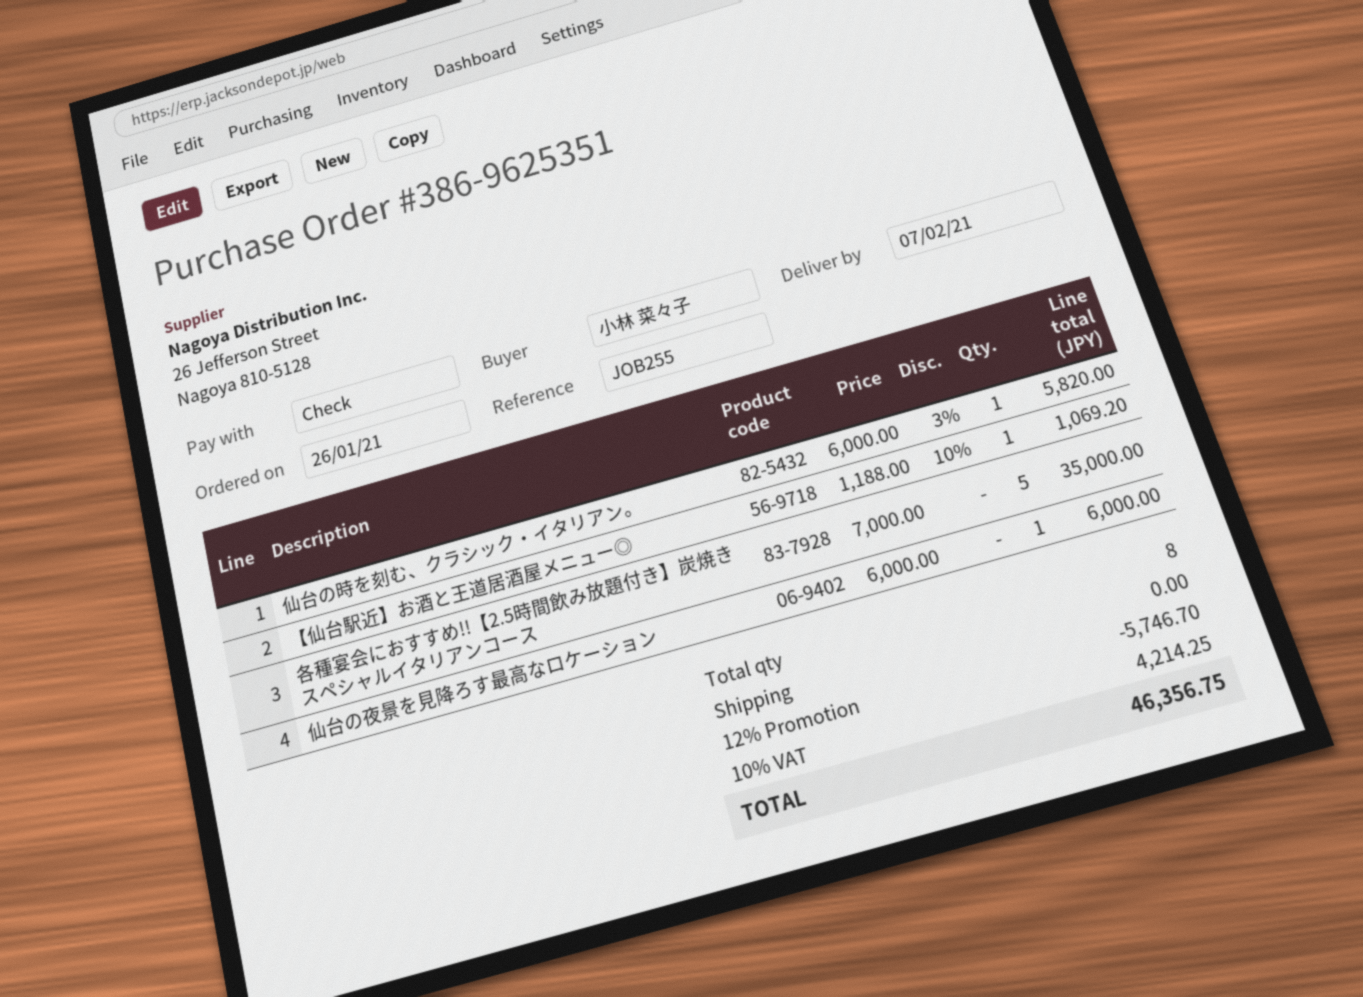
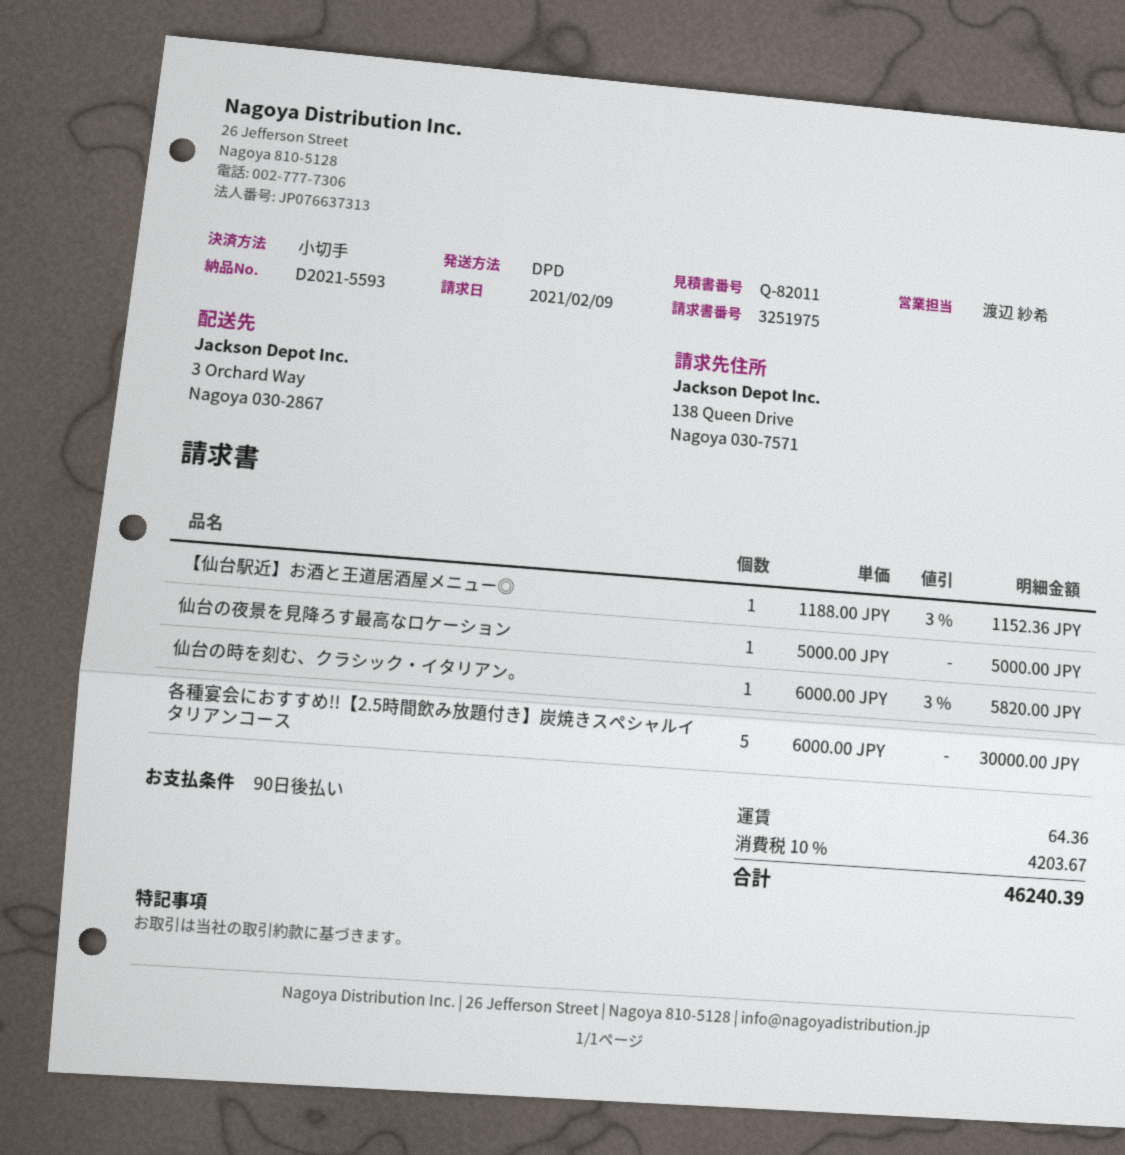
【仙台駅近】お酒と王道居酒屋メニュー◎: 1 x 1188.00 - 10% = 1069.20 -> 1 x 1188.00 - 3% = 1152.36
各種宴会におすすめ!!【2.5時間飲み放題付き】炭焼きスペシャルイタリアンコース: 5 x 7000.00 = 35000.00 -> 5 x 6000.00 = 30000.00
仙台の夜景を見降ろす最高なロケーション: 1 x 6000.00 = 6000.00 -> 1 x 5000.00 = 5000.00
discount: 12% = 5746.70 -> none
shipping: 0.00 -> 64.36
tax: 10% = 4214.25 -> 10% = 4203.67
total: 46356.75 -> 46240.39

